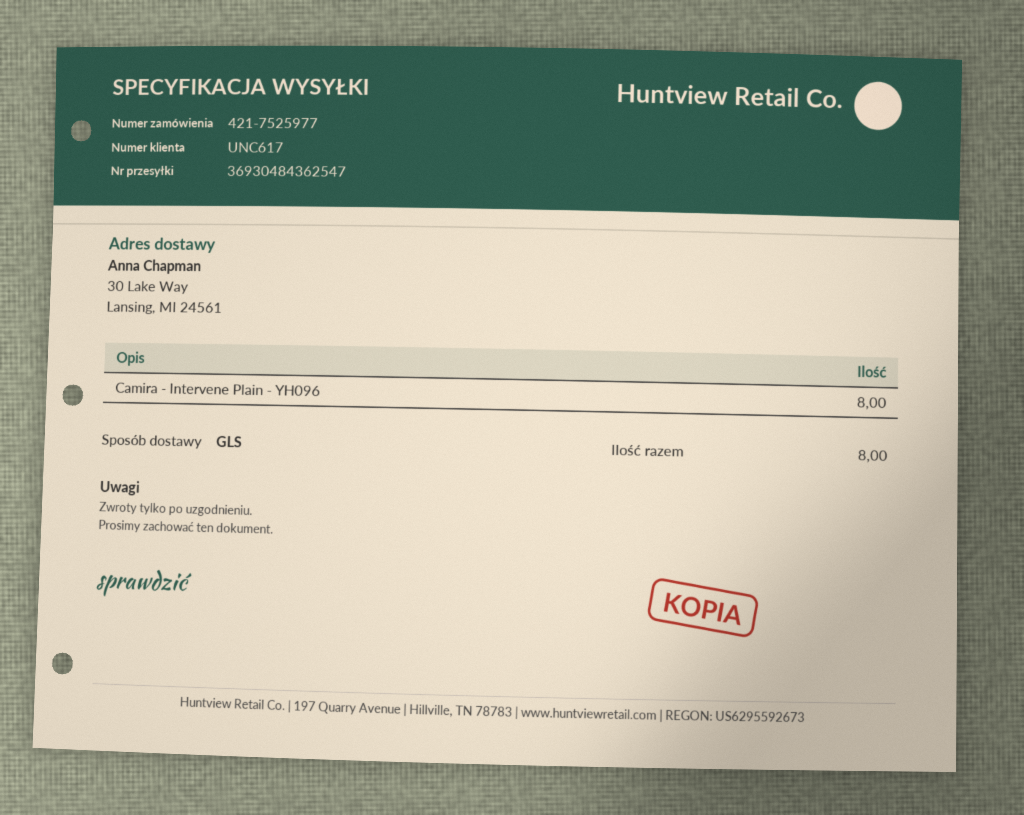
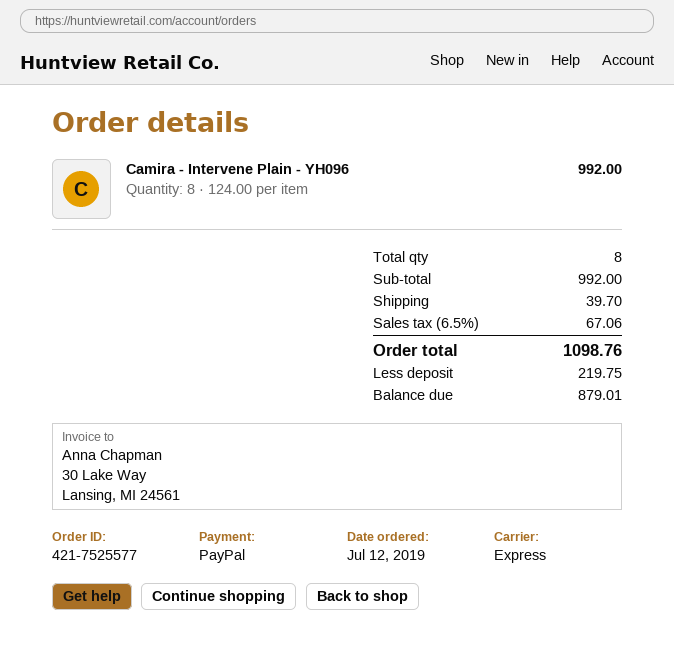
order number: 421-7525977 -> 421-7525577
shipping method: GLS -> express

